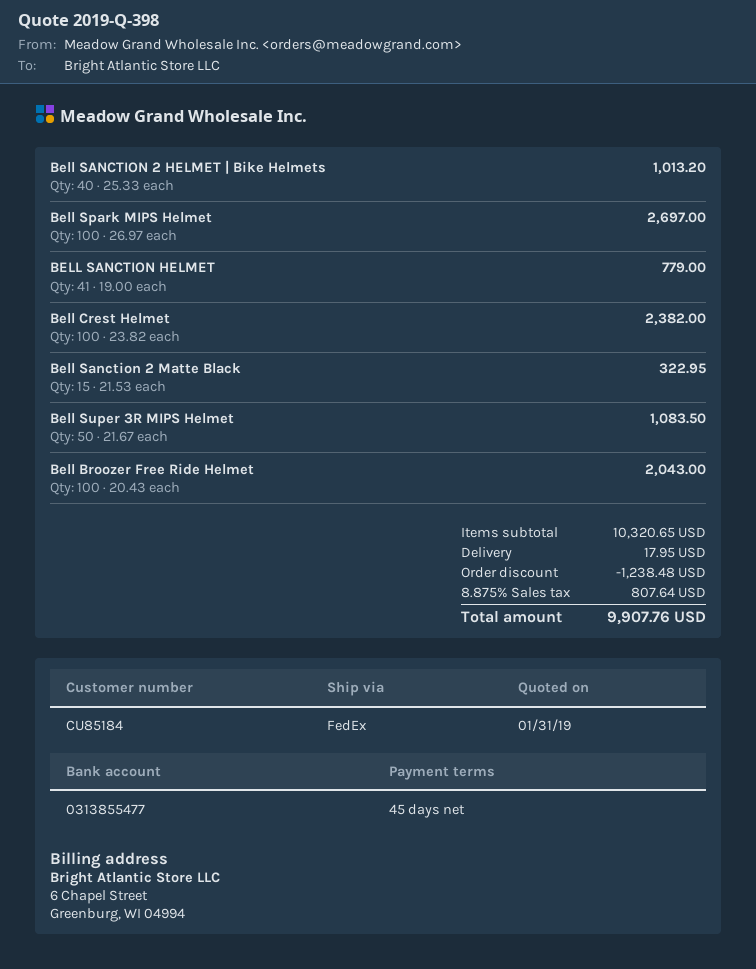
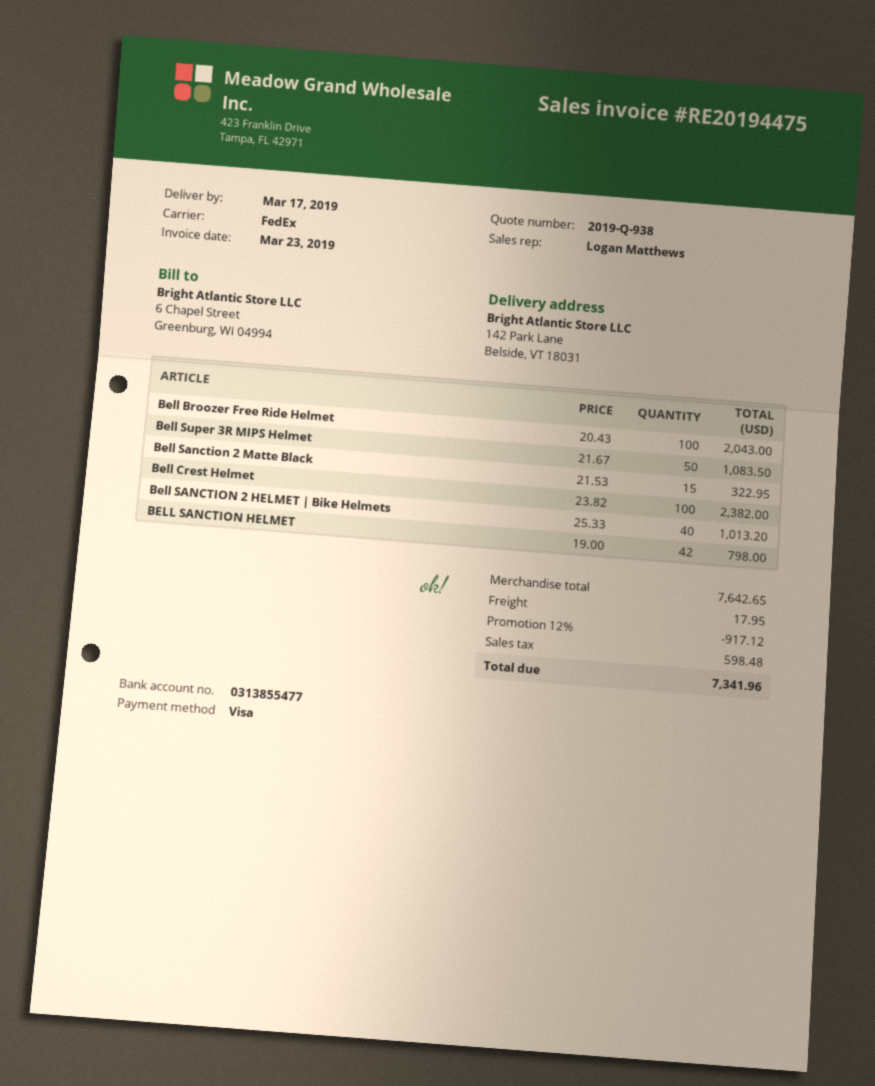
quote number: 2019-Q-398 -> 2019-Q-938
Bell Spark MIPS Helmet: 100 x 26.97 = 2697.00 -> none
BELL SANCTION HELMET: 41 x 19.00 = 779.00 -> 42 x 19.00 = 798.00
subtotal: 10320.65 -> 7642.65
discount: 1238.48 -> 917.12
tax: 807.64 -> 598.48
total: 9907.76 -> 7341.96

